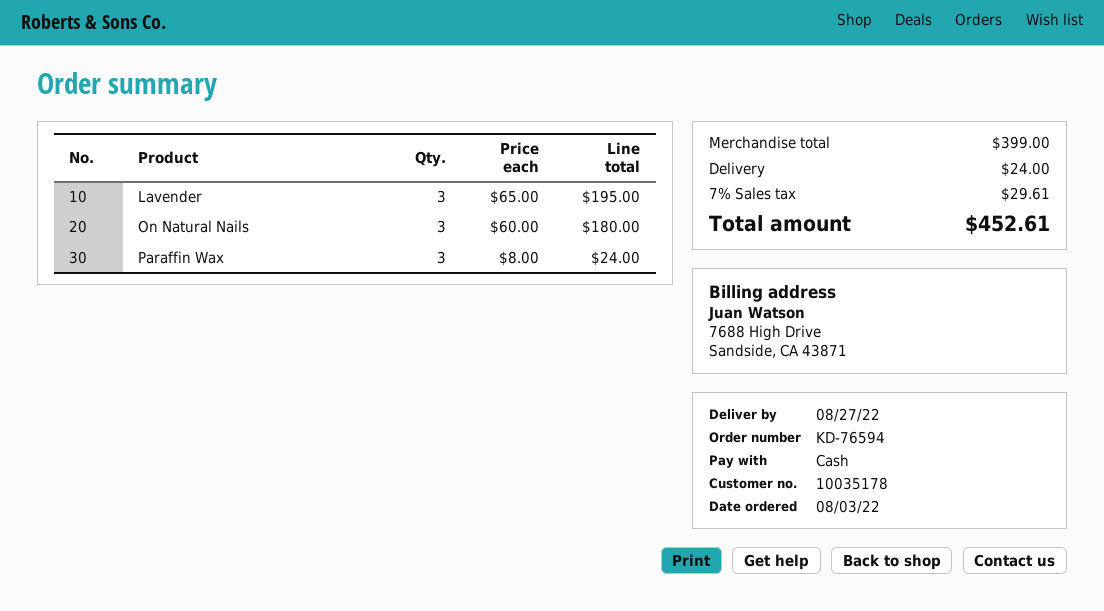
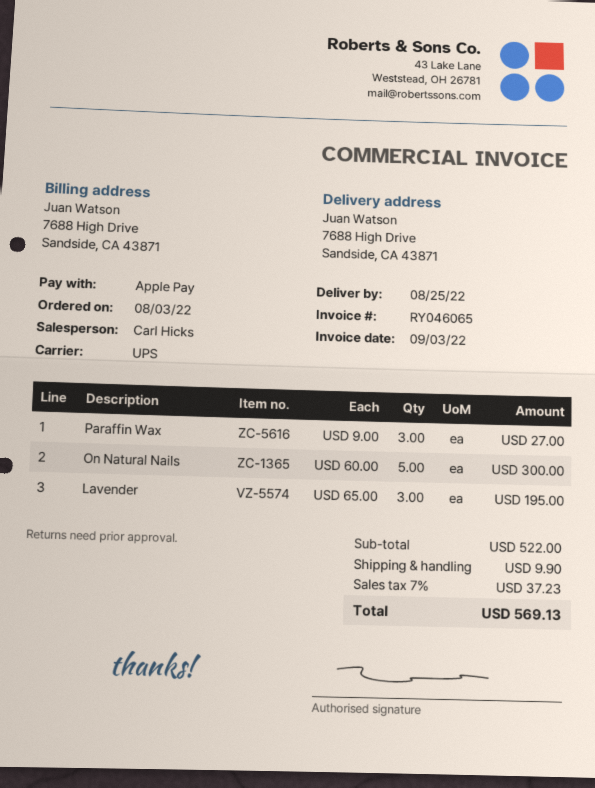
delivery date: 2022-08-27 -> 2022-08-25
payment method: cash -> Apple Pay
On Natural Nails: 3 x 60.00 = 180.00 -> 5 x 60.00 = 300.00
Paraffin Wax: 3 x 8.00 = 24.00 -> 3 x 9.00 = 27.00
subtotal: 399.00 -> 522.00
shipping: 24.00 -> 9.90
tax: 7% = 29.61 -> 7% = 37.23
total: 452.61 -> 569.13

